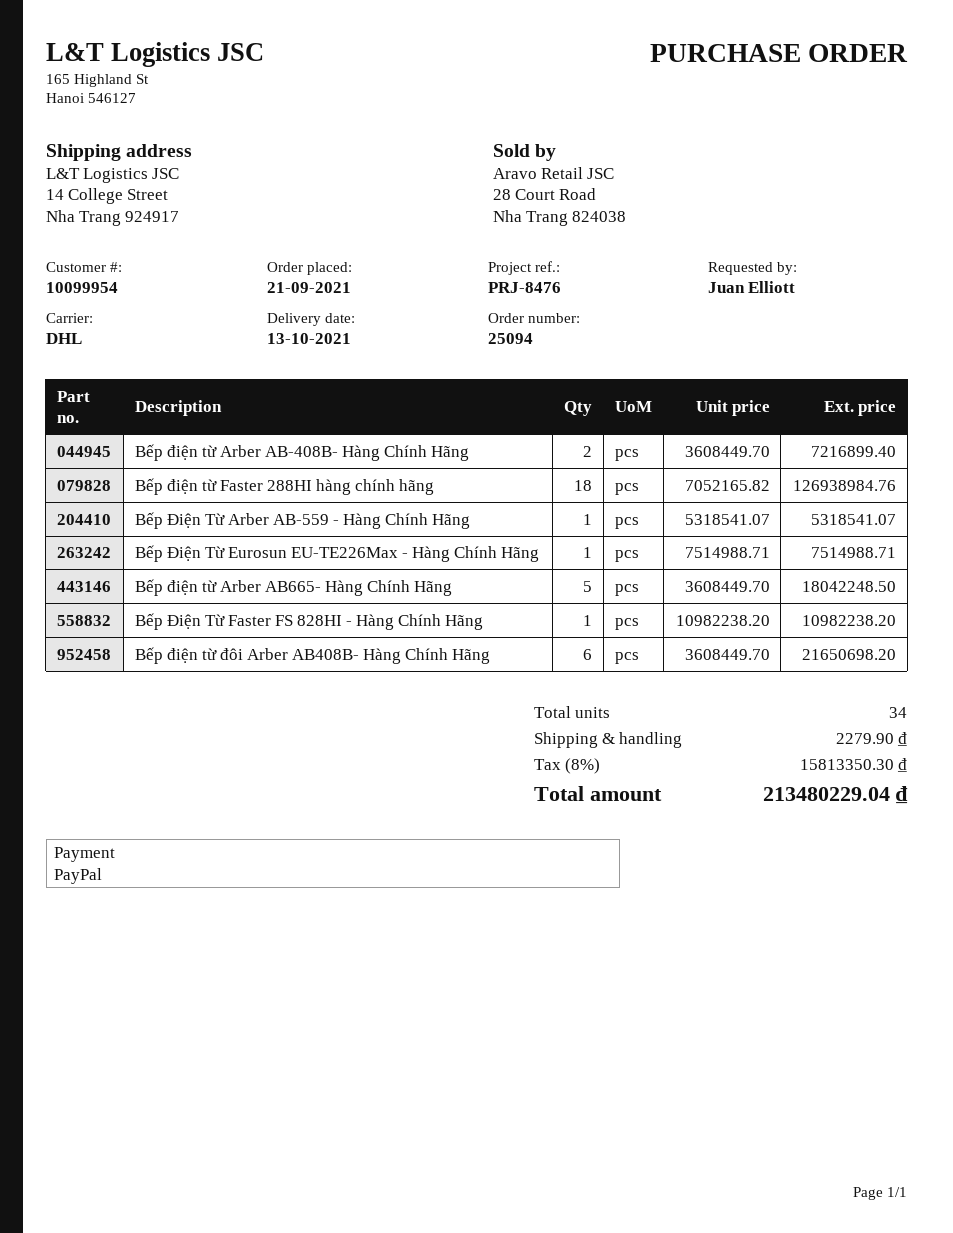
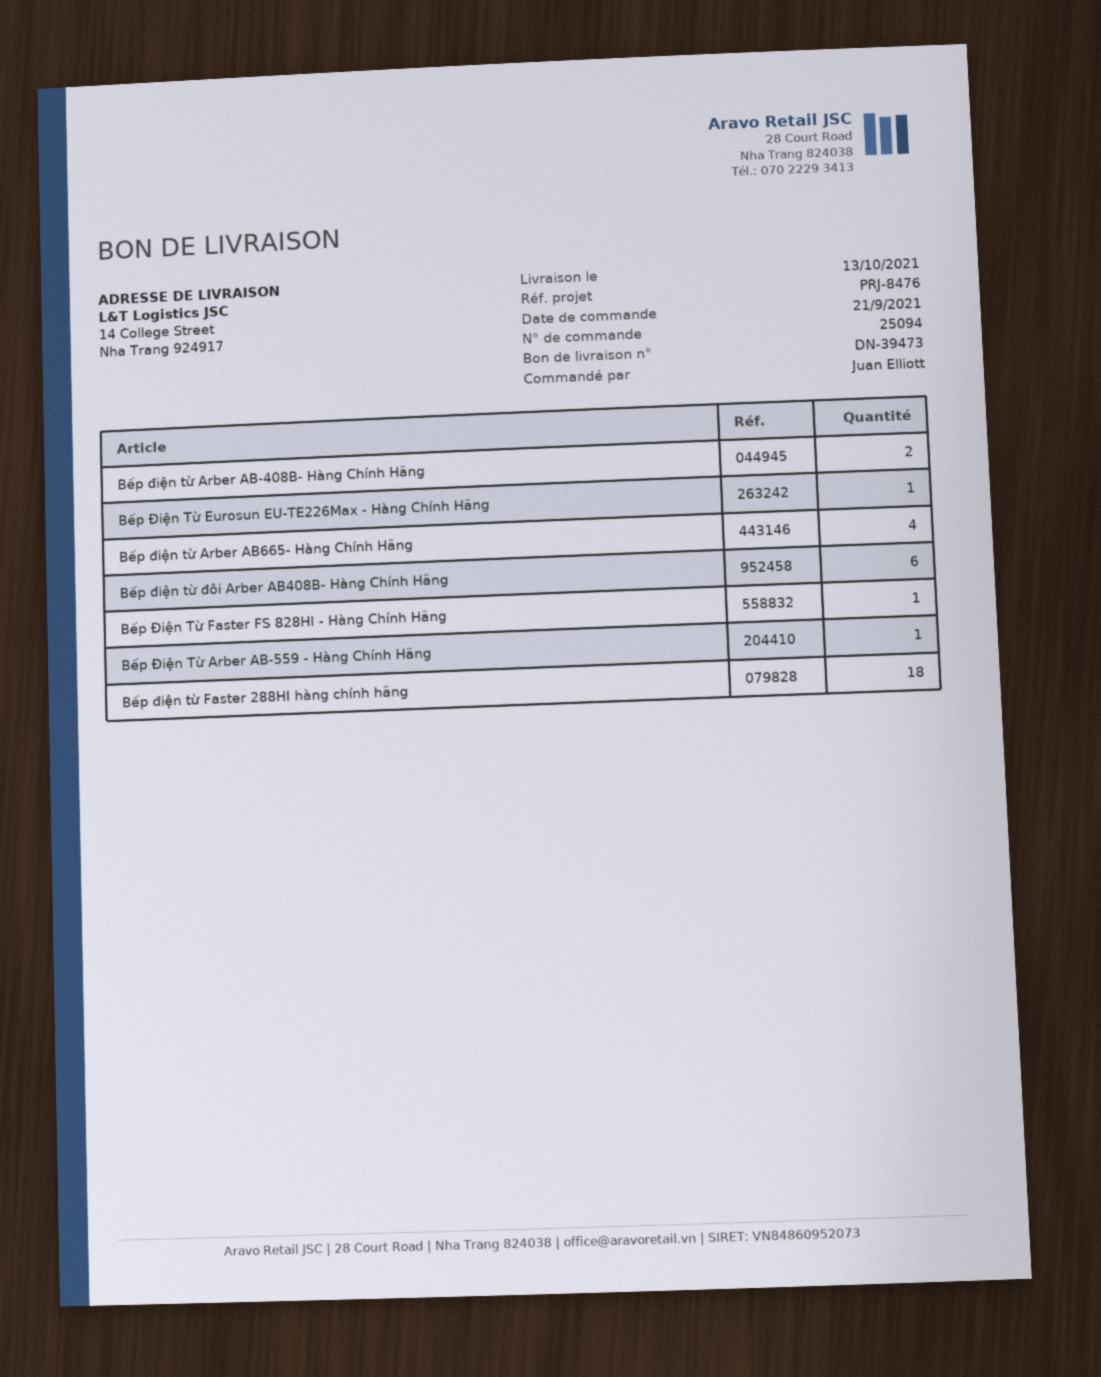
Bếp điện từ Arber AB665- Hàng Chính Hãng: 5 -> 4

